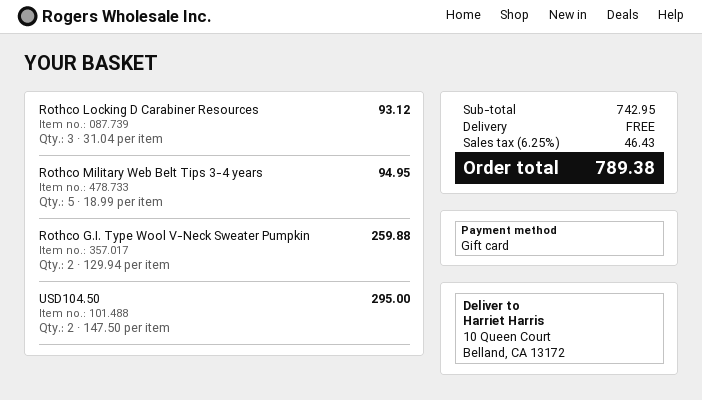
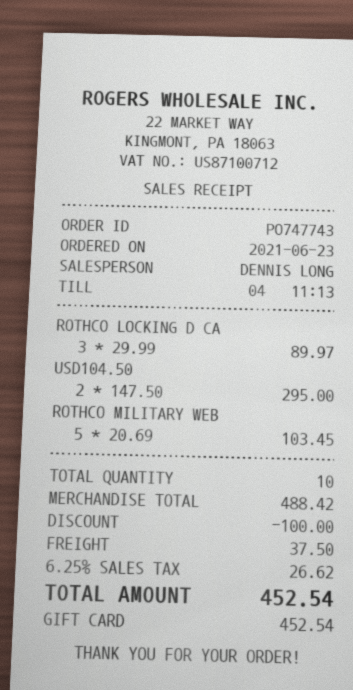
Rothco Locking D Carabiner Resources: 3 x 31.04 = 93.12 -> 3 x 29.99 = 89.97
Rothco Military Web Belt Tips 3-4 years: 5 x 18.99 = 94.95 -> 5 x 20.69 = 103.45
Rothco G.I. Type Wool V-Neck Sweater Pumpkin: 2 x 129.94 = 259.88 -> none
subtotal: 742.95 -> 488.42
discount: none -> 100.00
shipping: 0.00 -> 37.50
tax: 6.25% = 46.43 -> 6.25% = 26.62
total: 789.38 -> 452.54

